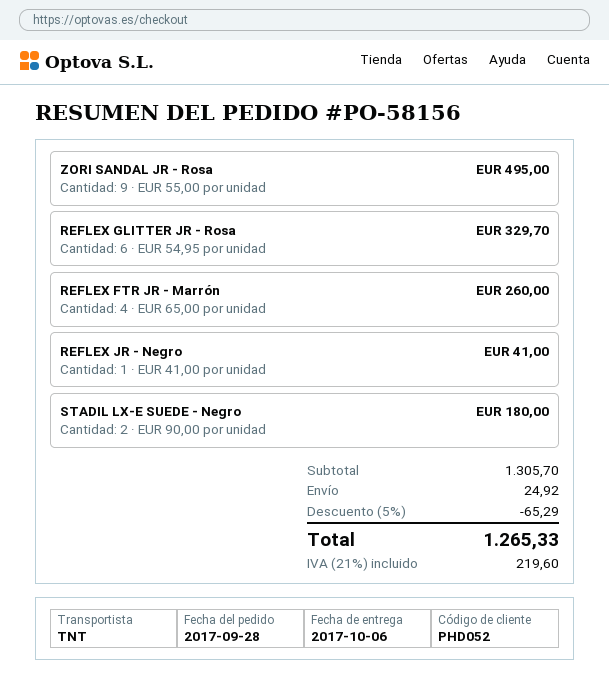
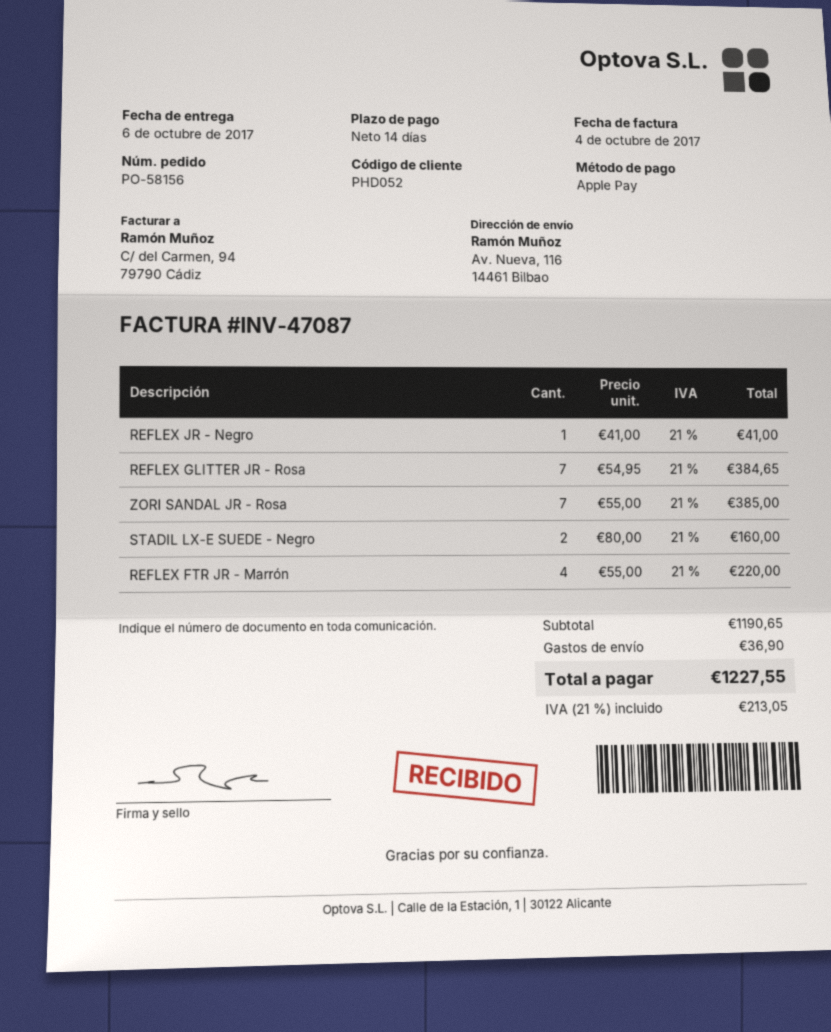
ZORI SANDAL JR - Rosa: 9 x 55.00 = 495.00 -> 7 x 55.00 = 385.00
REFLEX GLITTER JR - Rosa: 6 x 54.95 = 329.70 -> 7 x 54.95 = 384.65
REFLEX FTR JR - Marrón: 4 x 65.00 = 260.00 -> 4 x 55.00 = 220.00
STADIL LX-E SUEDE - Negro: 2 x 90.00 = 180.00 -> 2 x 80.00 = 160.00
subtotal: 1305.70 -> 1190.65
discount: 5% = 65.29 -> none
shipping: 24.92 -> 36.90
tax: 21% = 219.60 -> 21% = 213.05
total: 1265.33 -> 1227.55

